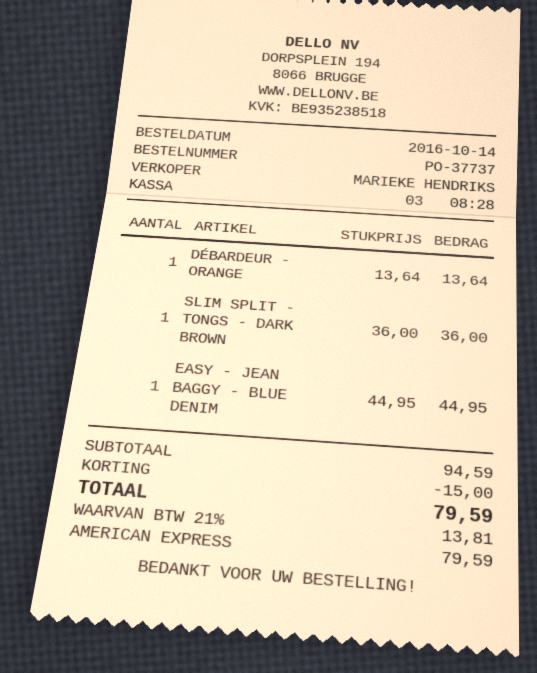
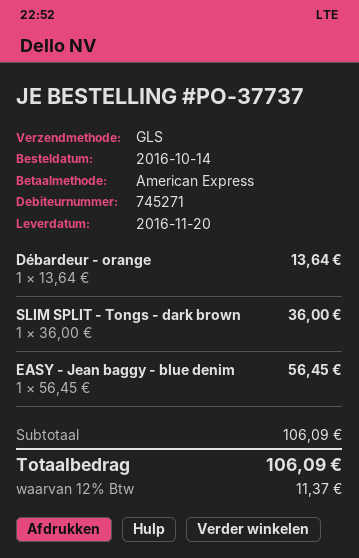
EASY - JEAN BAGGY - BLUE DENIM: 1 x 44.95 = 44.95 -> 1 x 56.45 = 56.45
subtotal: 94.59 -> 106.09
discount: 15.00 -> none
tax: 21% = 13.81 -> 12% = 11.37
total: 79.59 -> 106.09

